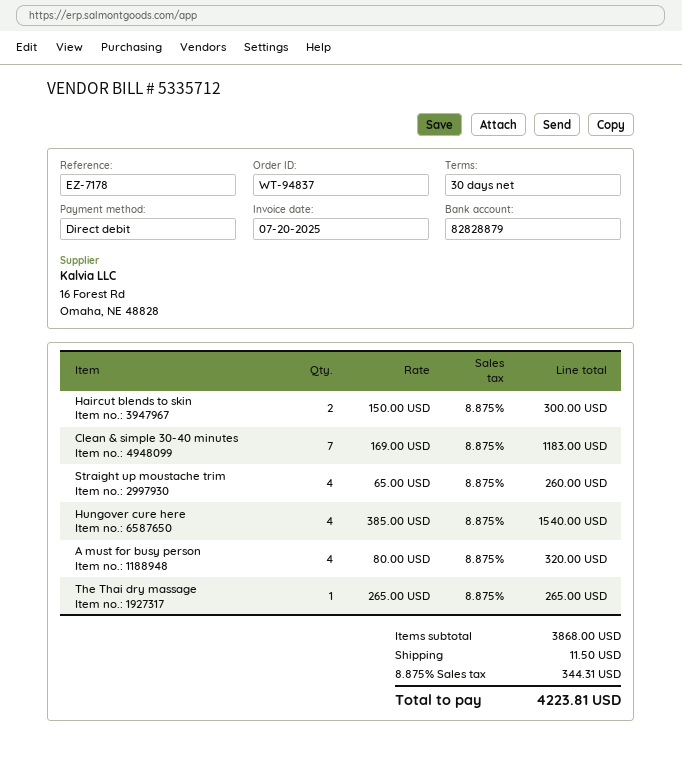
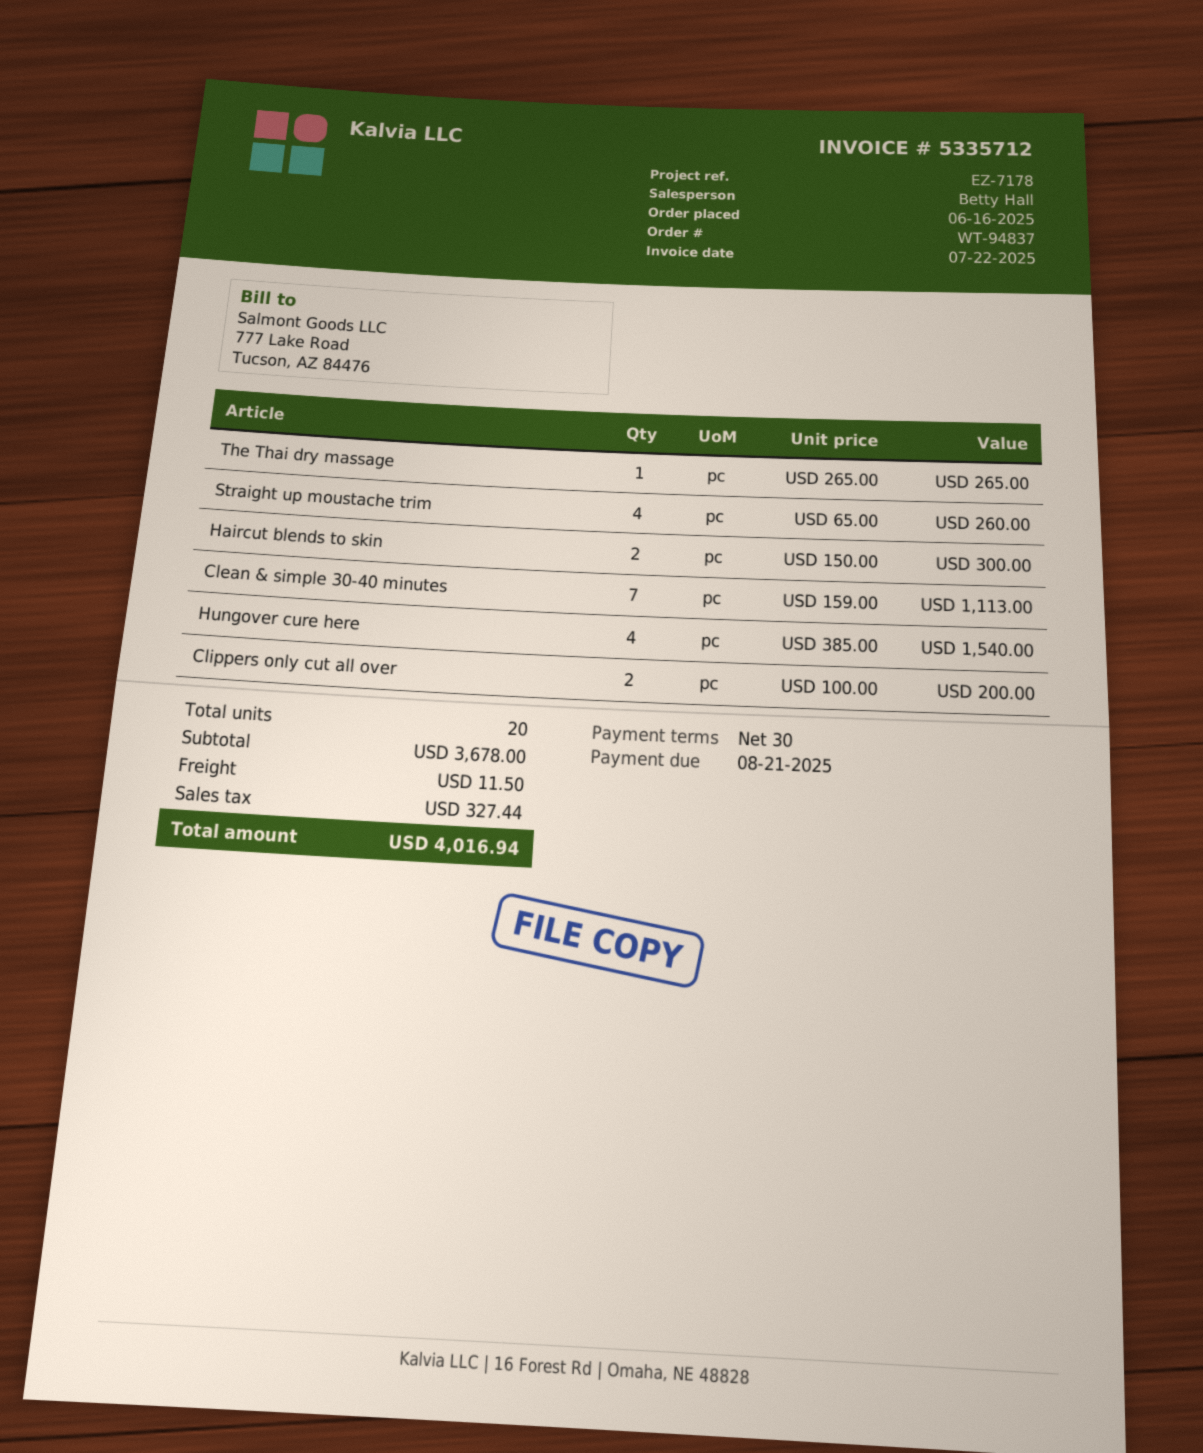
invoice date: 2025-07-20 -> 2025-07-22
Clean & simple 30-40 minutes: 7 x 169.00 = 1183.00 -> 7 x 159.00 = 1113.00
A must for busy person: 4 x 80.00 = 320.00 -> none
Clippers only cut all over: none -> 2 x 100.00 = 200.00
subtotal: 3868.00 -> 3678.00
tax: 344.31 -> 327.44
total: 4223.81 -> 4016.94

